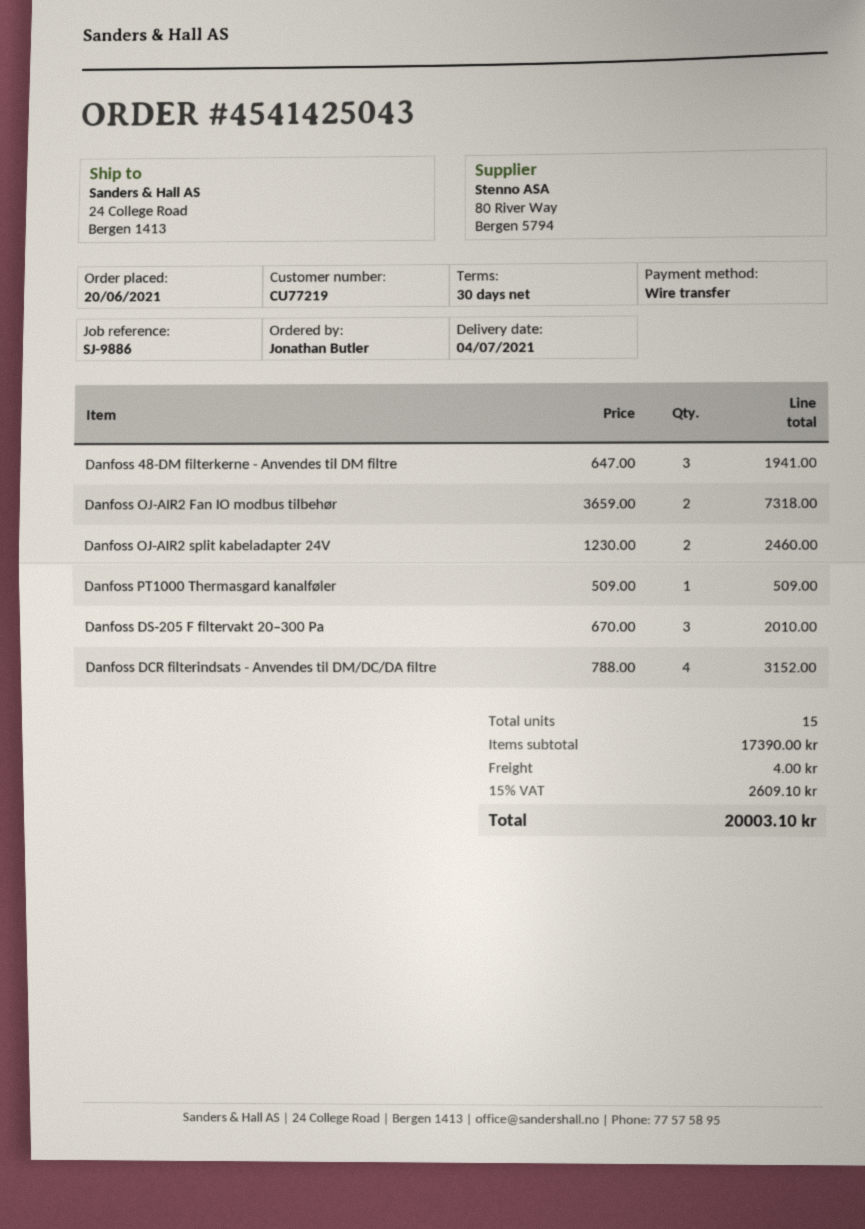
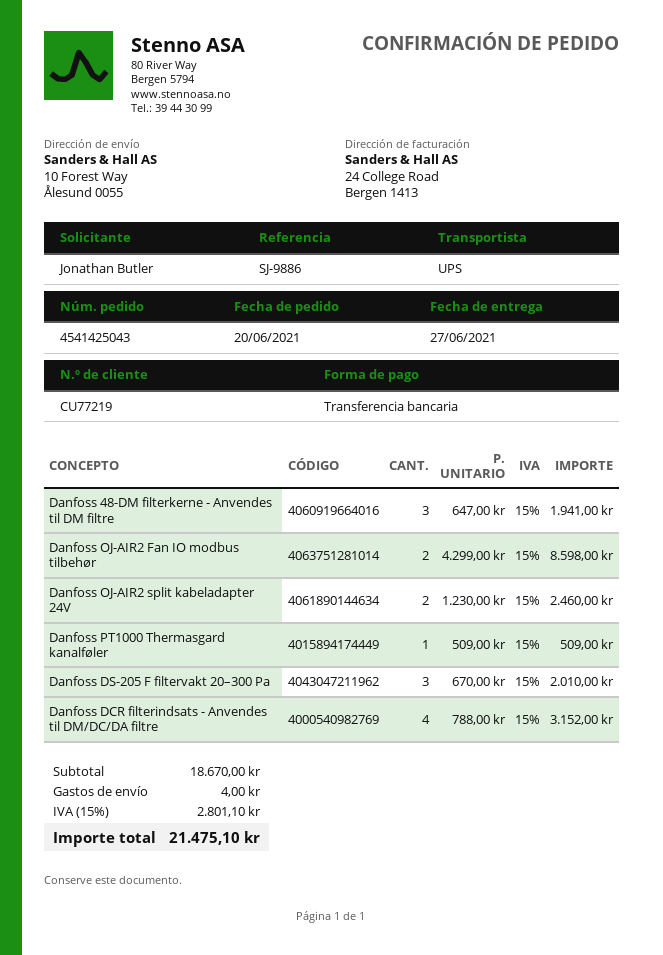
delivery date: 2021-07-04 -> 2021-06-27
ship to: 24 College Road, Bergen 1413 -> 10 Forest Way, Ålesund 0055
Danfoss OJ-AIR2 Fan IO modbus tilbehør: 2 x 3659.00 = 7318.00 -> 2 x 4299.00 = 8598.00
subtotal: 17390.00 -> 18670.00
tax: 15% = 2609.10 -> 15% = 2801.10
total: 20003.10 -> 21475.10

